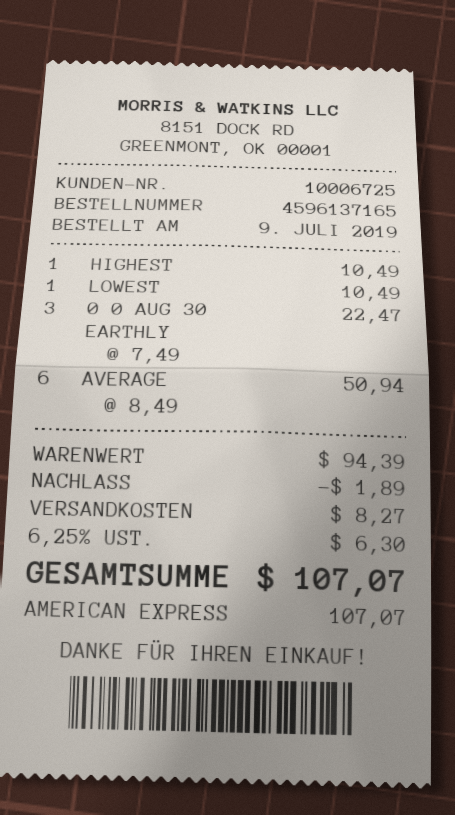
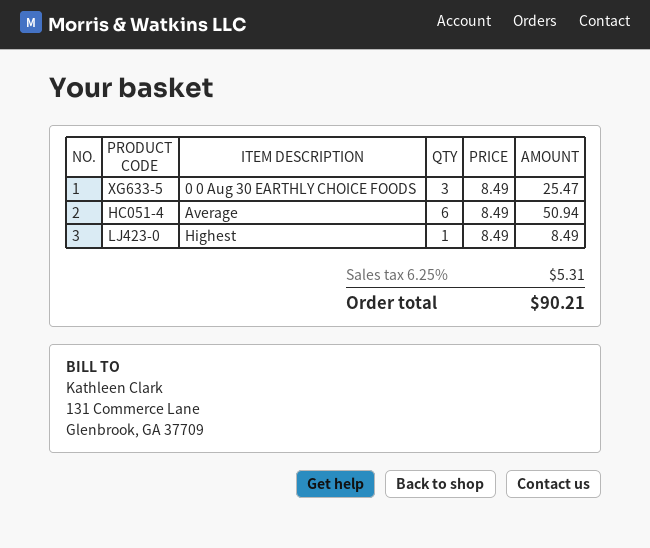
HIGHEST: 1 x 10.49 = 10.49 -> 1 x 8.49 = 8.49
LOWEST: 1 x 10.49 = 10.49 -> none
0 0 AUG 30 EARTHLY: 3 x 7.49 = 22.47 -> 3 x 8.49 = 25.47
discount: 1.89 -> none
shipping: 8.27 -> none
tax: 6.25% = 6.30 -> 6.25% = 5.31
total: 107.07 -> 90.21

